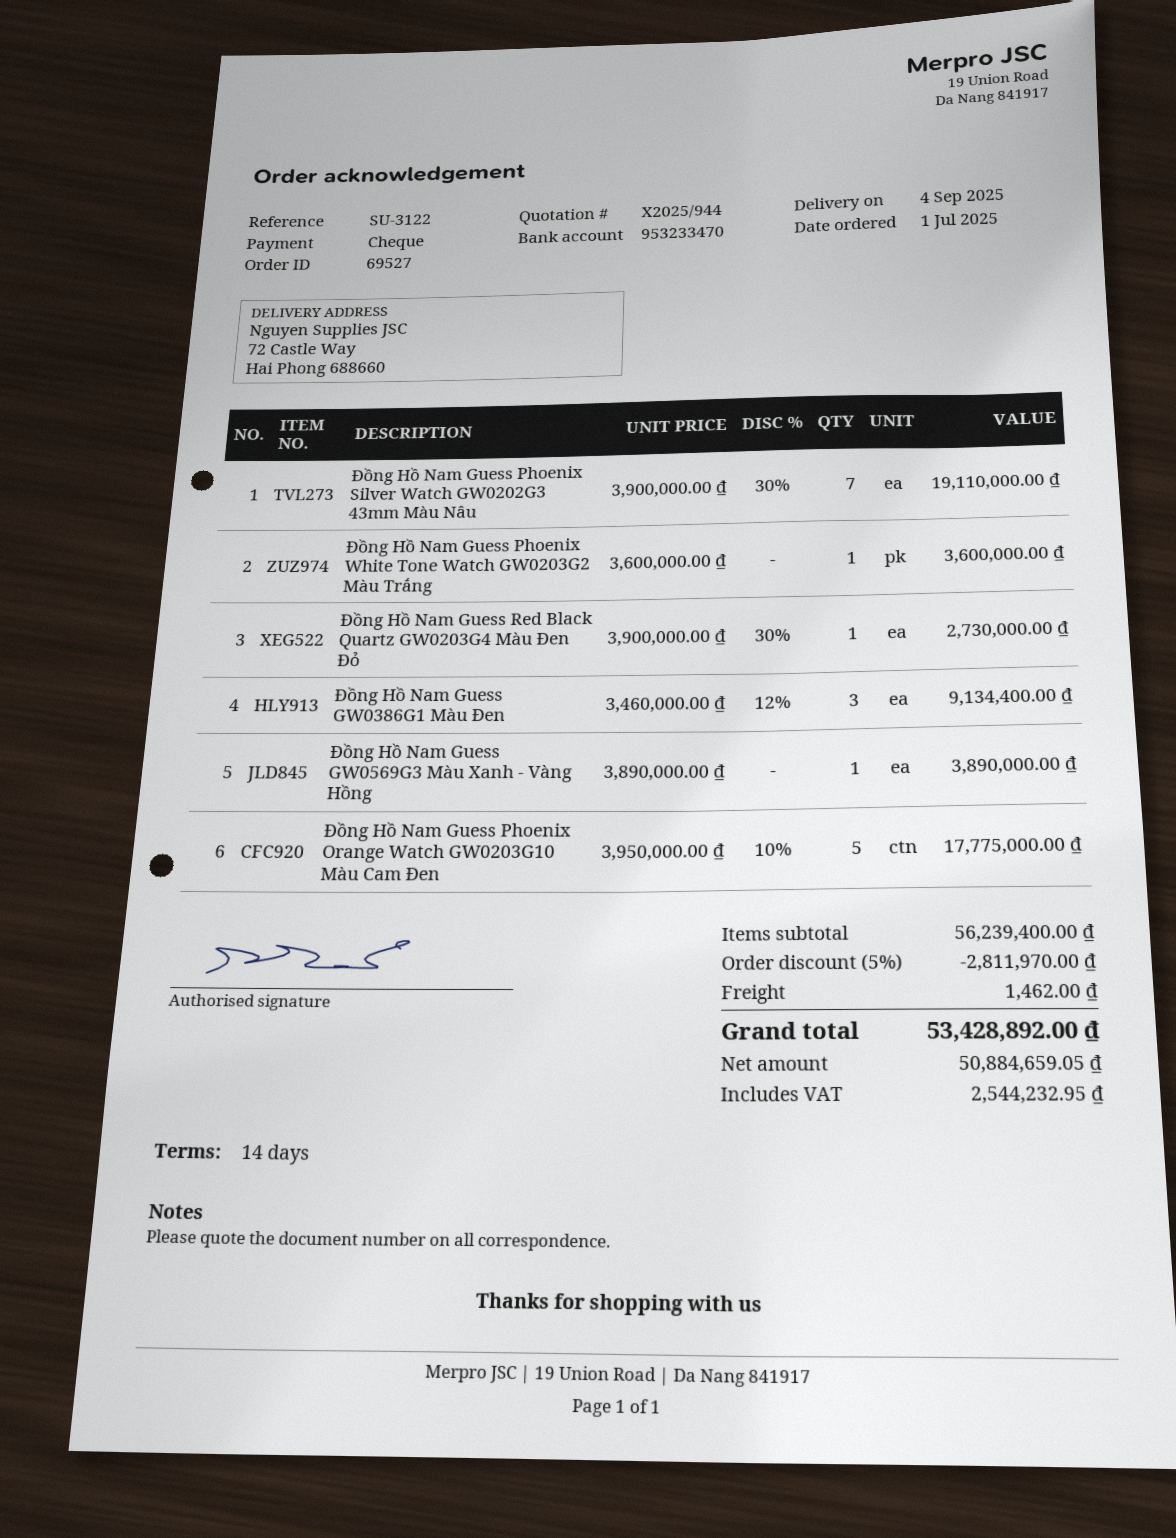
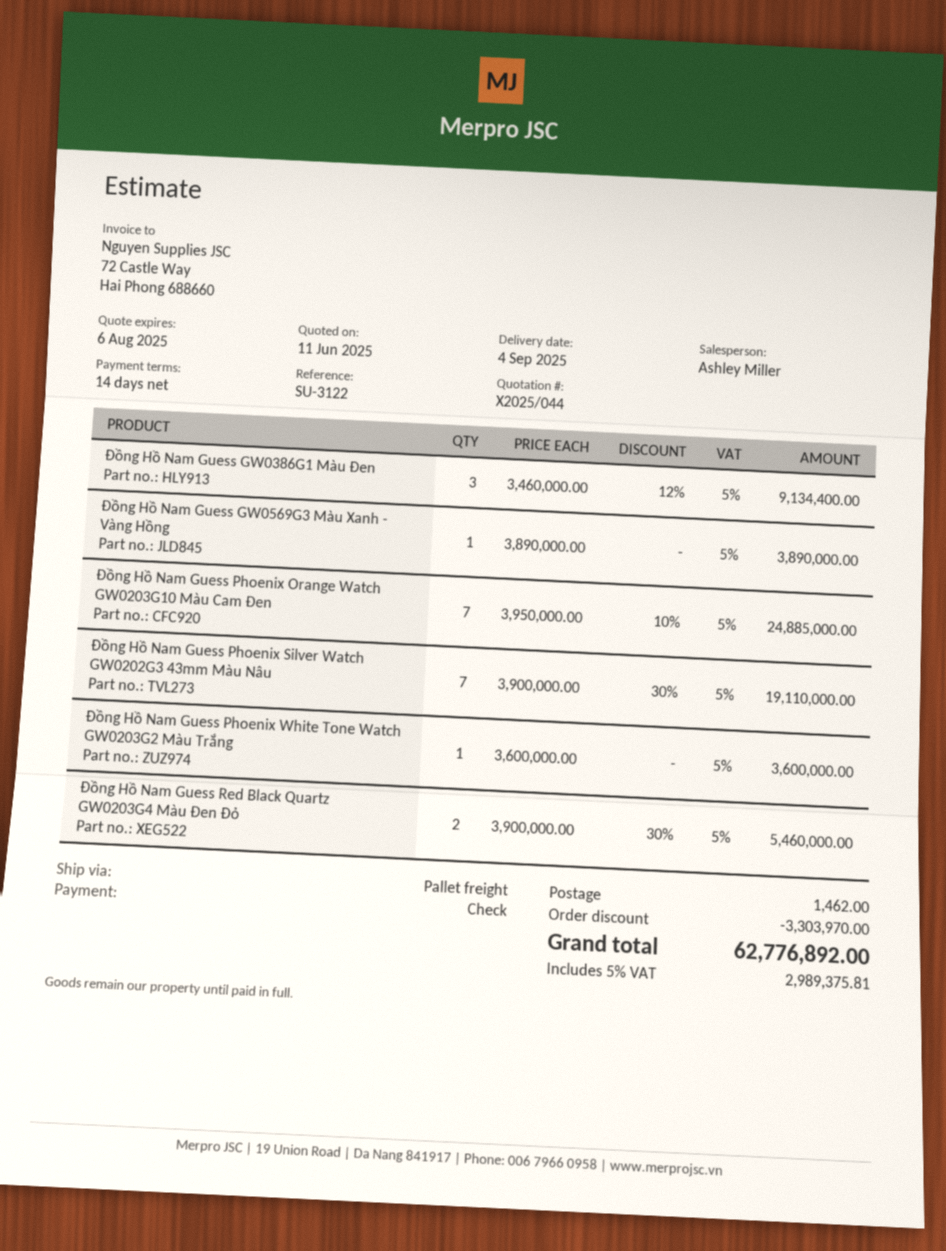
quote number: X2025/944 -> X2025/044
Đồng Hồ Nam Guess Red Black Quartz GW0203G4 Màu Đen Đỏ: 1 x 3900000.00 - 30% = 2730000.00 -> 2 x 3900000.00 - 30% = 5460000.00
Đồng Hồ Nam Guess Phoenix Orange Watch GW0203G10 Màu Cam Đen: 5 x 3950000.00 - 10% = 17775000.00 -> 7 x 3950000.00 - 10% = 24885000.00
discount: 2811970.00 -> 3303970.00
tax: 2544232.95 -> 2989375.81
total: 53428892.00 -> 62776892.00

